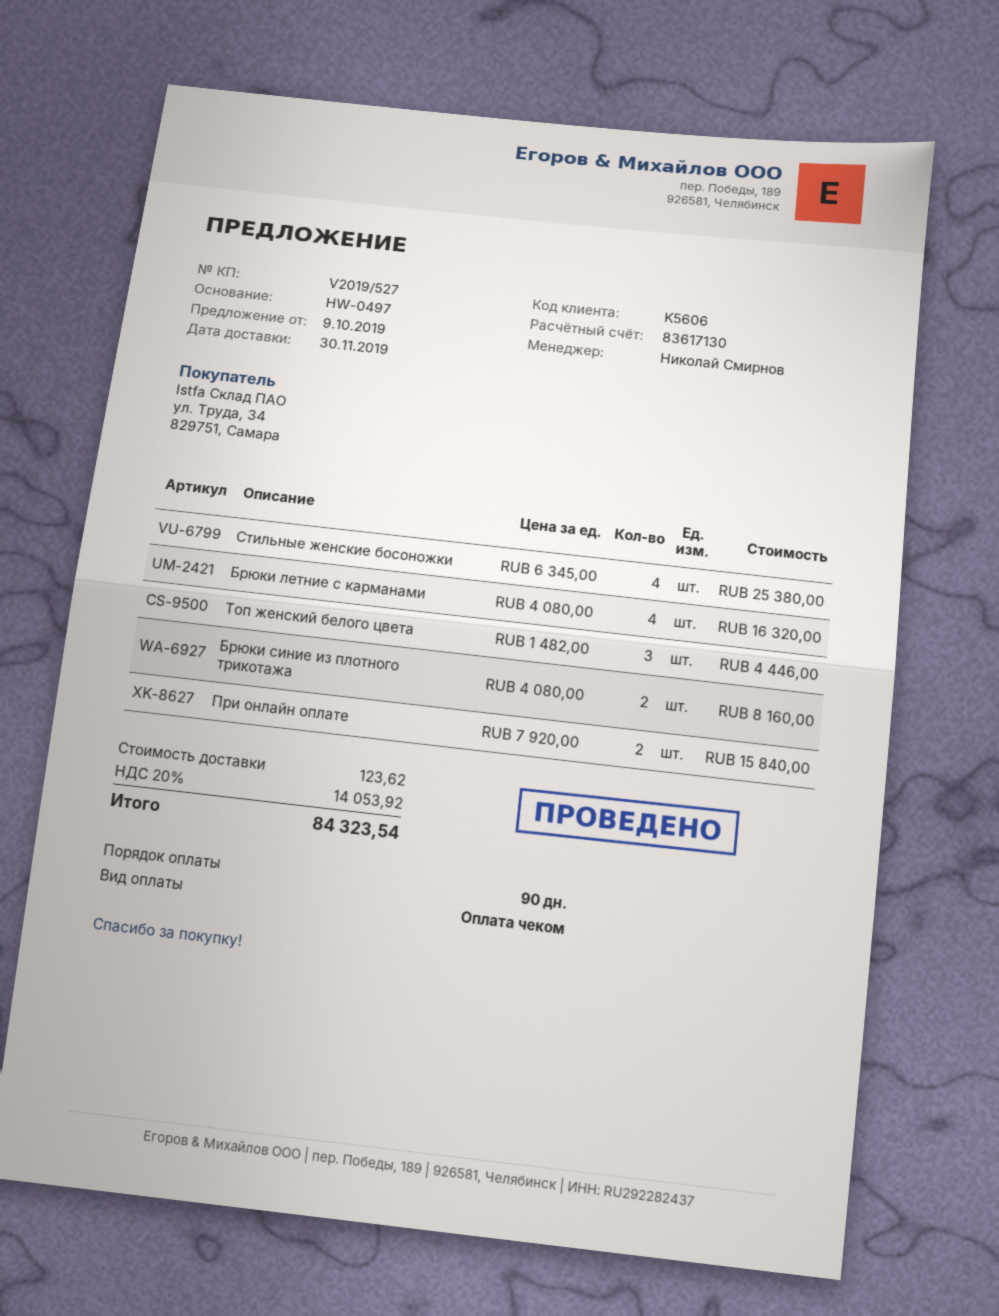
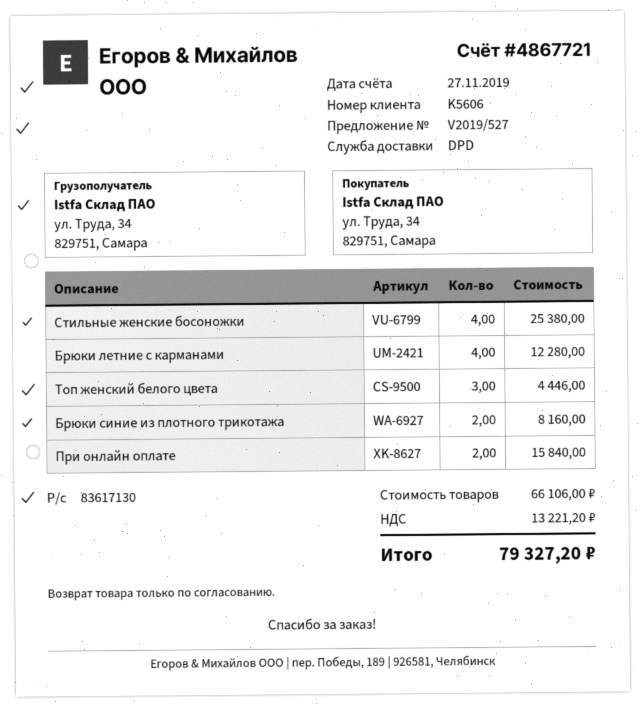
Брюки летние с карманами: 4 for 16320.00 -> 4 for 12280.00
shipping: 123.62 -> none
tax: 14053.92 -> 13221.20
total: 84323.54 -> 79327.20

